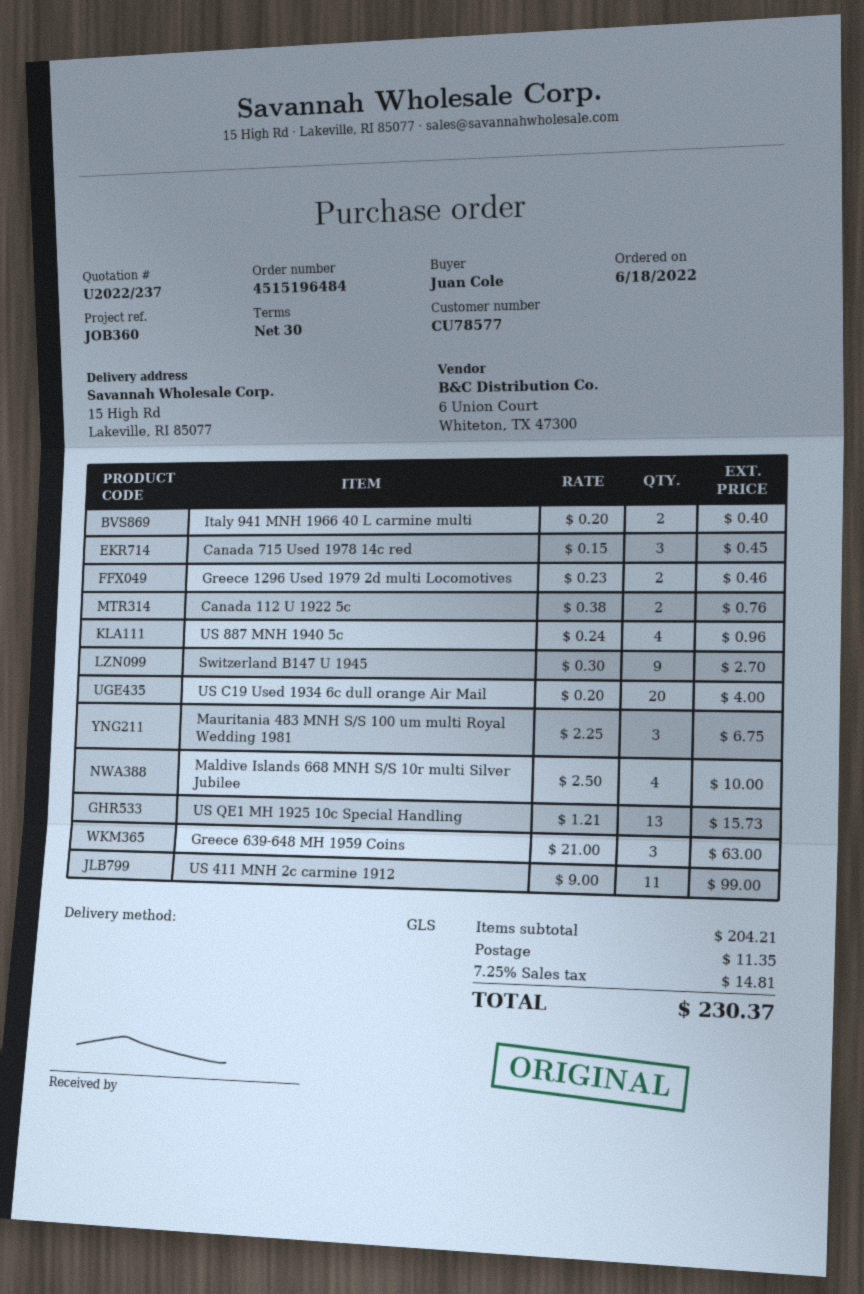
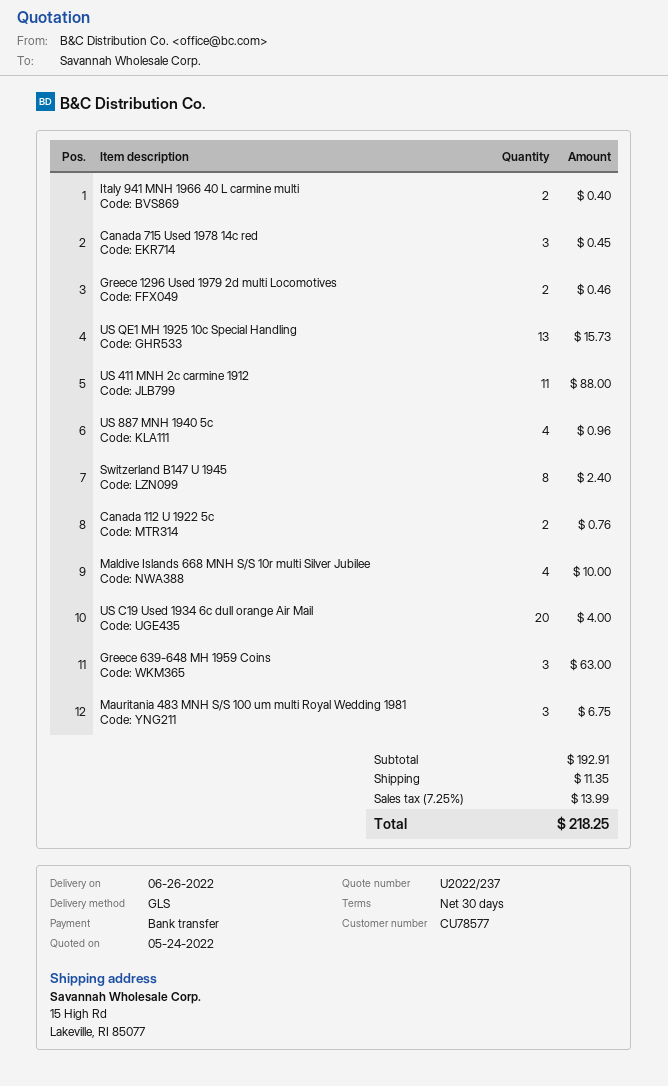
Switzerland B147 U 1945: 9 for 2.70 -> 8 for 2.40
US 411 MNH 2c carmine 1912: 11 for 99.00 -> 11 for 88.00
subtotal: 204.21 -> 192.91
tax: 7.25% = 14.81 -> 7.25% = 13.99
total: 230.37 -> 218.25

